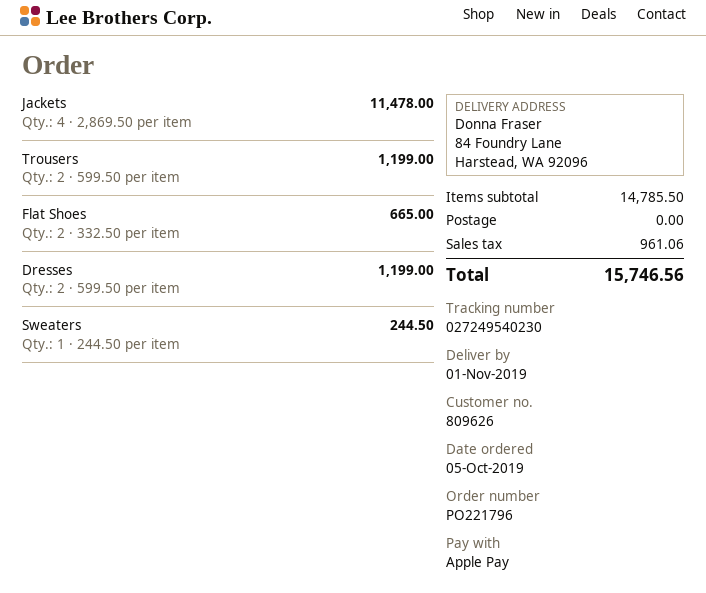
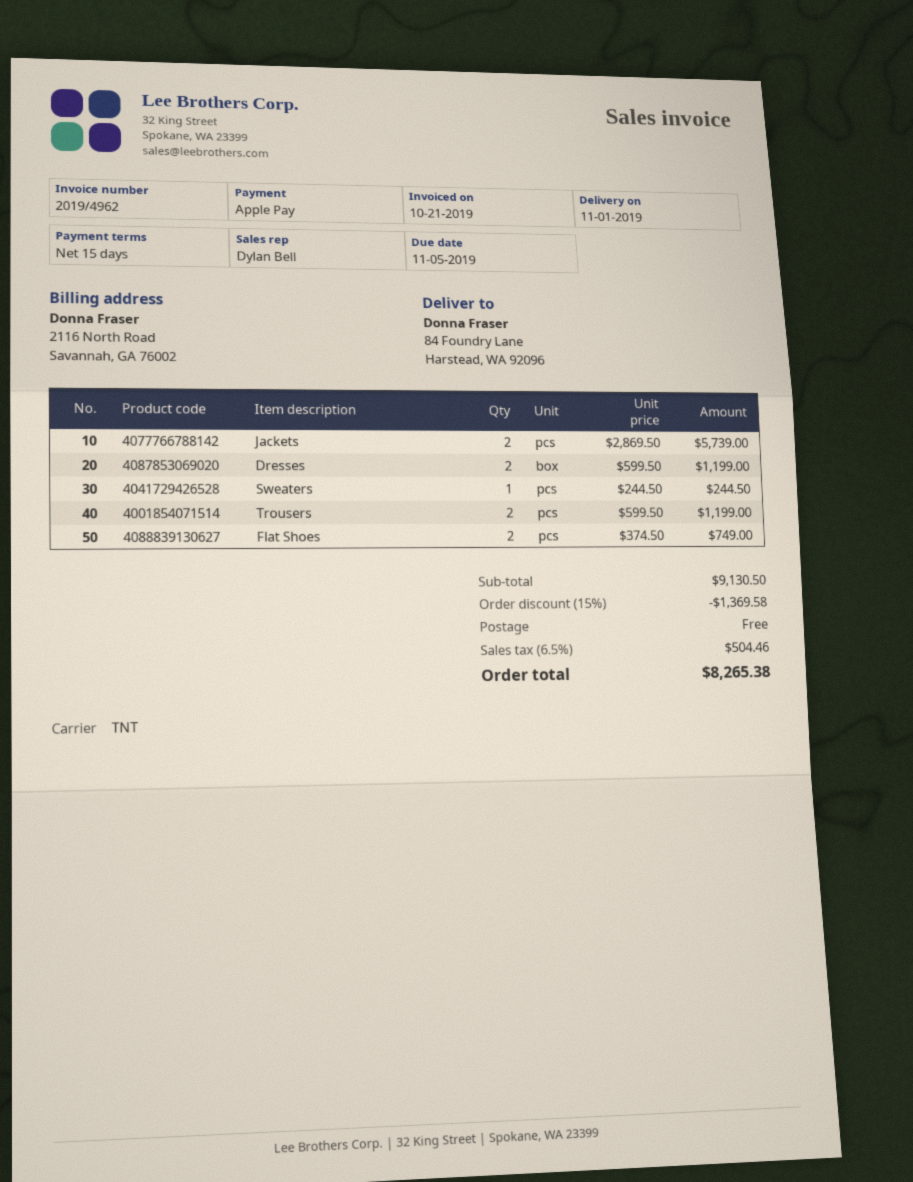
Jackets: 4 x 2869.50 = 11478.00 -> 2 x 2869.50 = 5739.00
Flat Shoes: 2 x 332.50 = 665.00 -> 2 x 374.50 = 749.00
subtotal: 14785.50 -> 9130.50
discount: none -> 15% = 1369.58
tax: 961.06 -> 504.46
total: 15746.56 -> 8265.38

